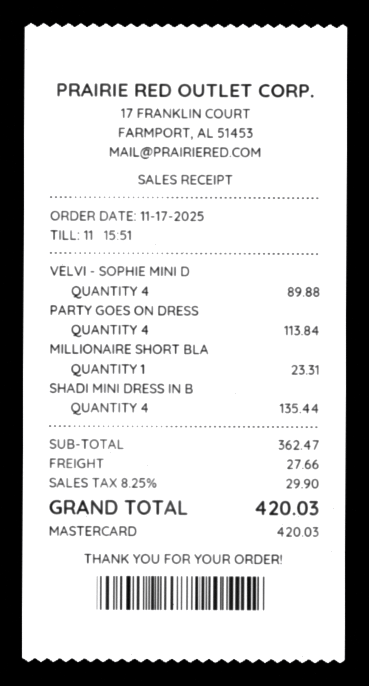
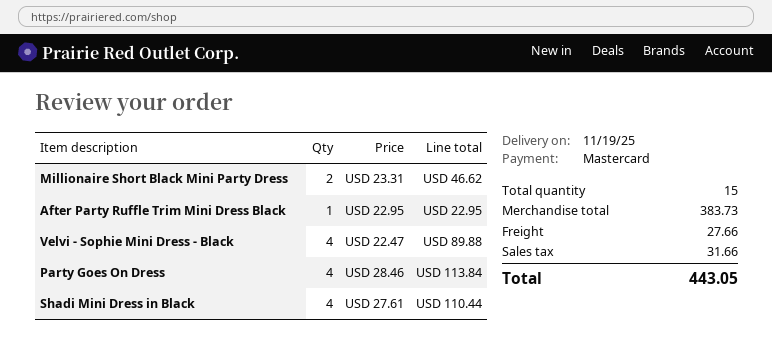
MILLIONAIRE SHORT BLA: 1 for 23.31 -> 2 for 46.62
SHADI MINI DRESS IN B: 4 for 135.44 -> 4 for 110.44
After Party Ruffle Trim Mini Dress Black: none -> 1 for 22.95
subtotal: 362.47 -> 383.73
tax: 29.90 -> 31.66
total: 420.03 -> 443.05

